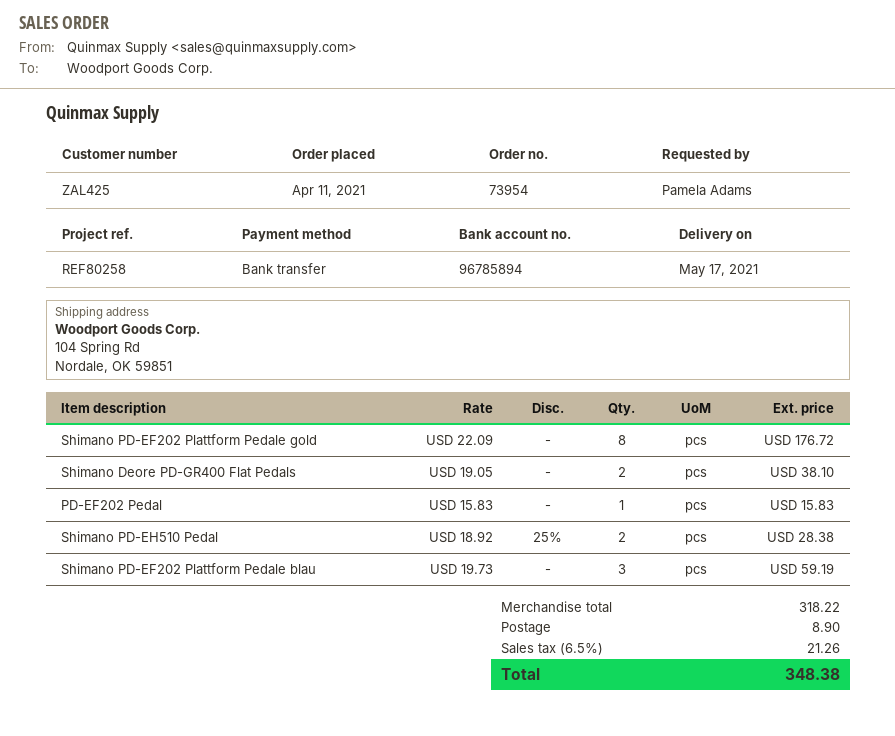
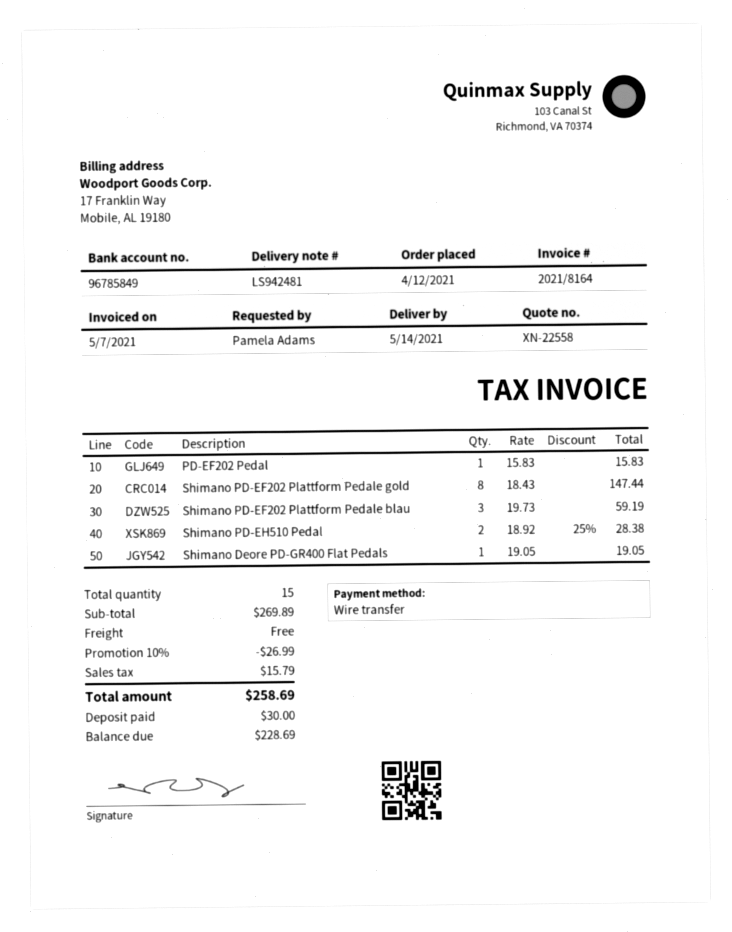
order date: 2021-04-11 -> 2021-04-12
delivery date: 2021-05-17 -> 2021-05-14
bank account: 96785894 -> 96785849
Shimano PD-EF202 Plattform Pedale gold: 8 x 22.09 = 176.72 -> 8 x 18.43 = 147.44
Shimano Deore PD-GR400 Flat Pedals: 2 x 19.05 = 38.10 -> 1 x 19.05 = 19.05
subtotal: 318.22 -> 269.89
discount: none -> 10% = 26.99
shipping: 8.90 -> 0.00
tax: 21.26 -> 15.79
total: 348.38 -> 258.69

